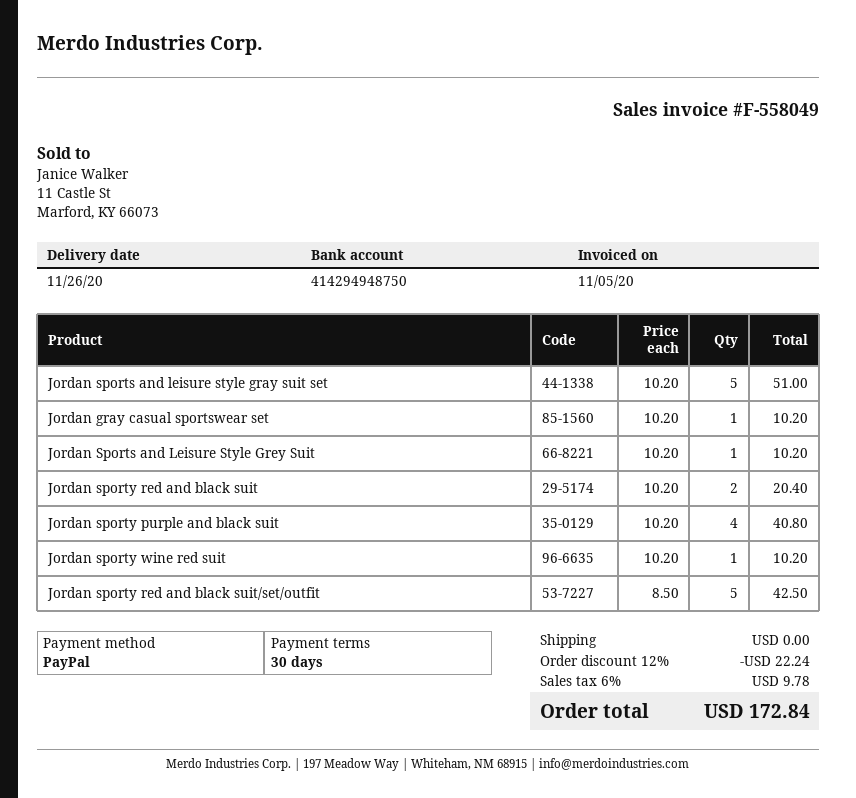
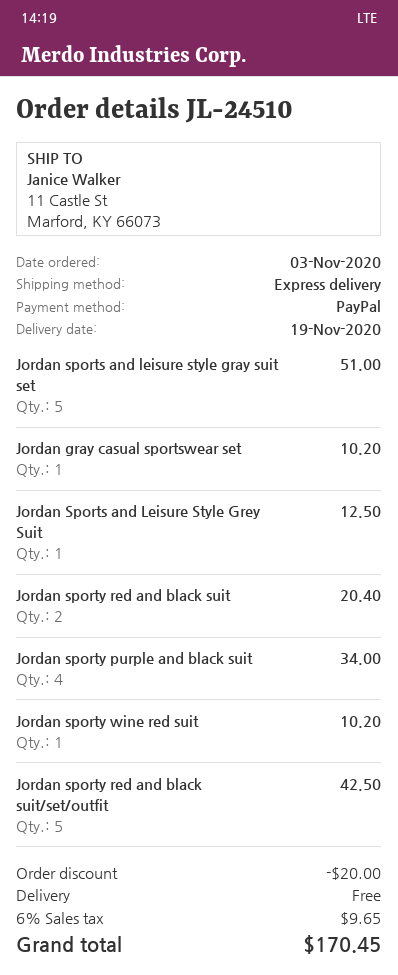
delivery date: 2020-11-26 -> 2020-11-19
Jordan Sports and Leisure Style Grey Suit: 1 for 10.20 -> 1 for 12.50
Jordan sporty purple and black suit: 4 for 40.80 -> 4 for 34.00
discount: 22.24 -> 20.00
tax: 6% = 9.78 -> 6% = 9.65
total: 172.84 -> 170.45

